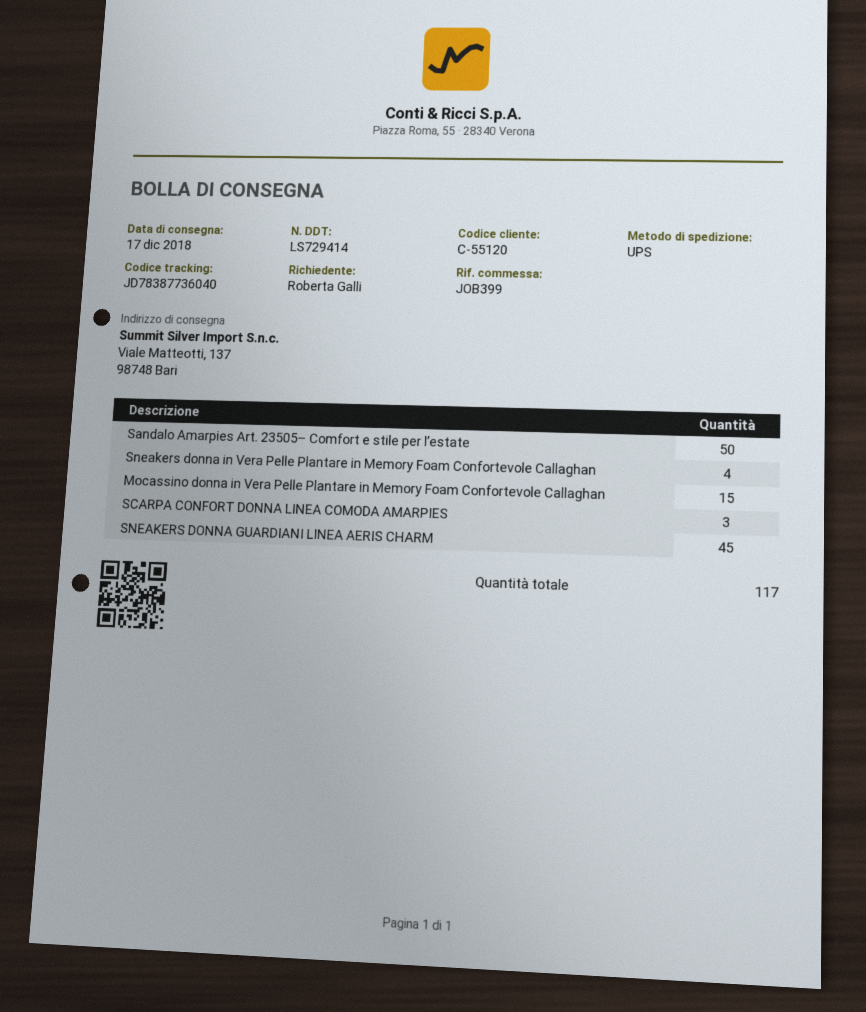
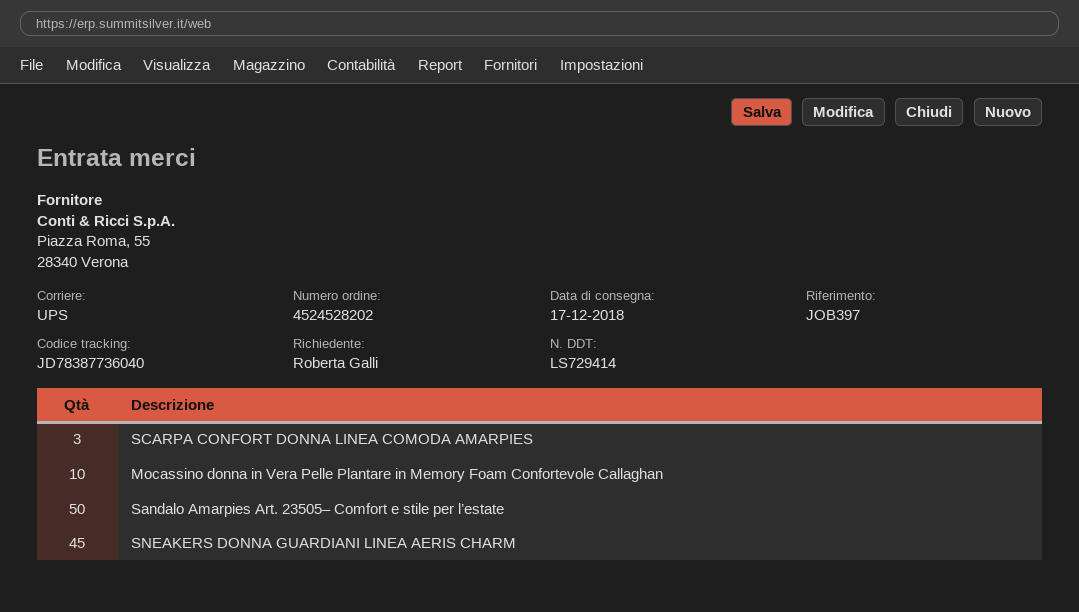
reference: JOB399 -> JOB397
Sneakers donna in Vera Pelle Plantare in Memory Foam Confortevole Callaghan: 4 -> none
Mocassino donna in Vera Pelle Plantare in Memory Foam Confortevole Callaghan: 15 -> 10

